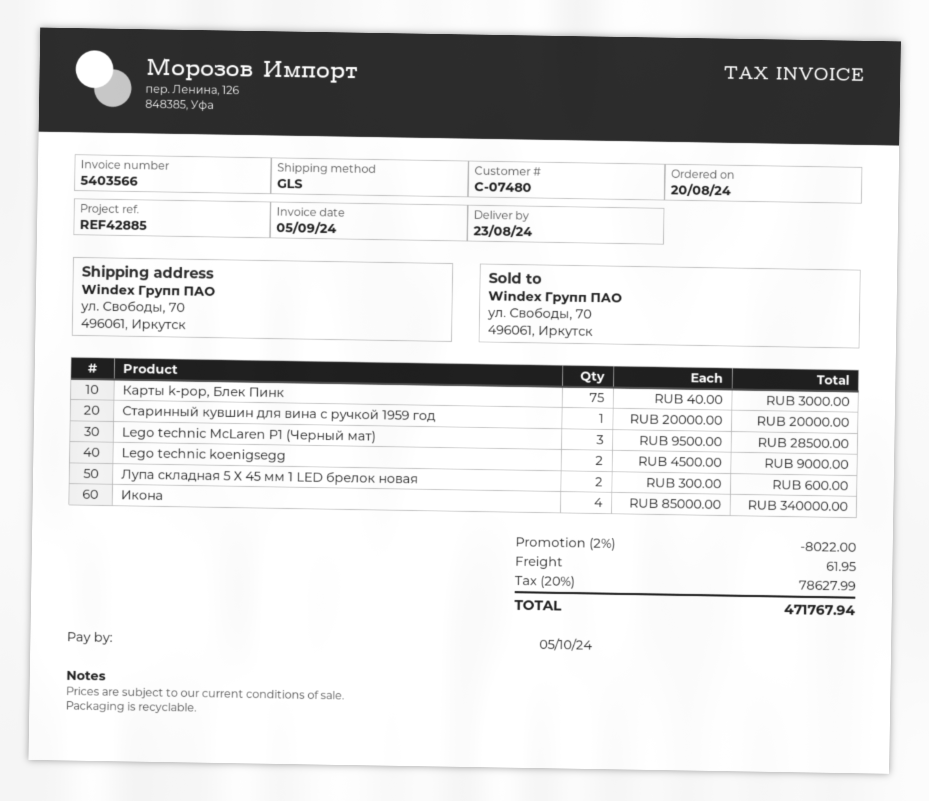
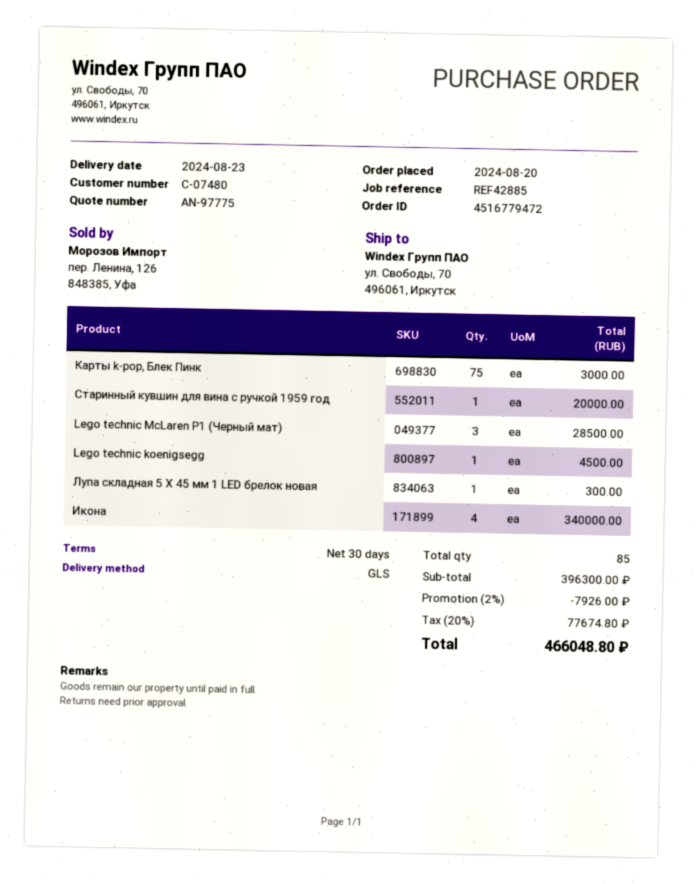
Lego technic koenigsegg: 2 for 9000.00 -> 1 for 4500.00
Лупа складная 5 Х 45 мм 1 LED брелок новая: 2 for 600.00 -> 1 for 300.00
discount: 2% = 8022.00 -> 2% = 7926.00
shipping: 61.95 -> none
tax: 20% = 78627.99 -> 20% = 77674.80
total: 471767.94 -> 466048.80

